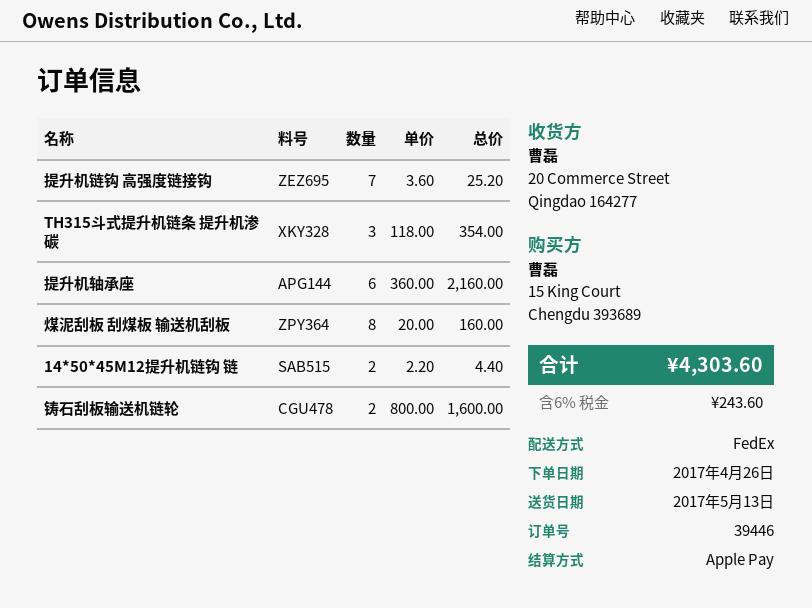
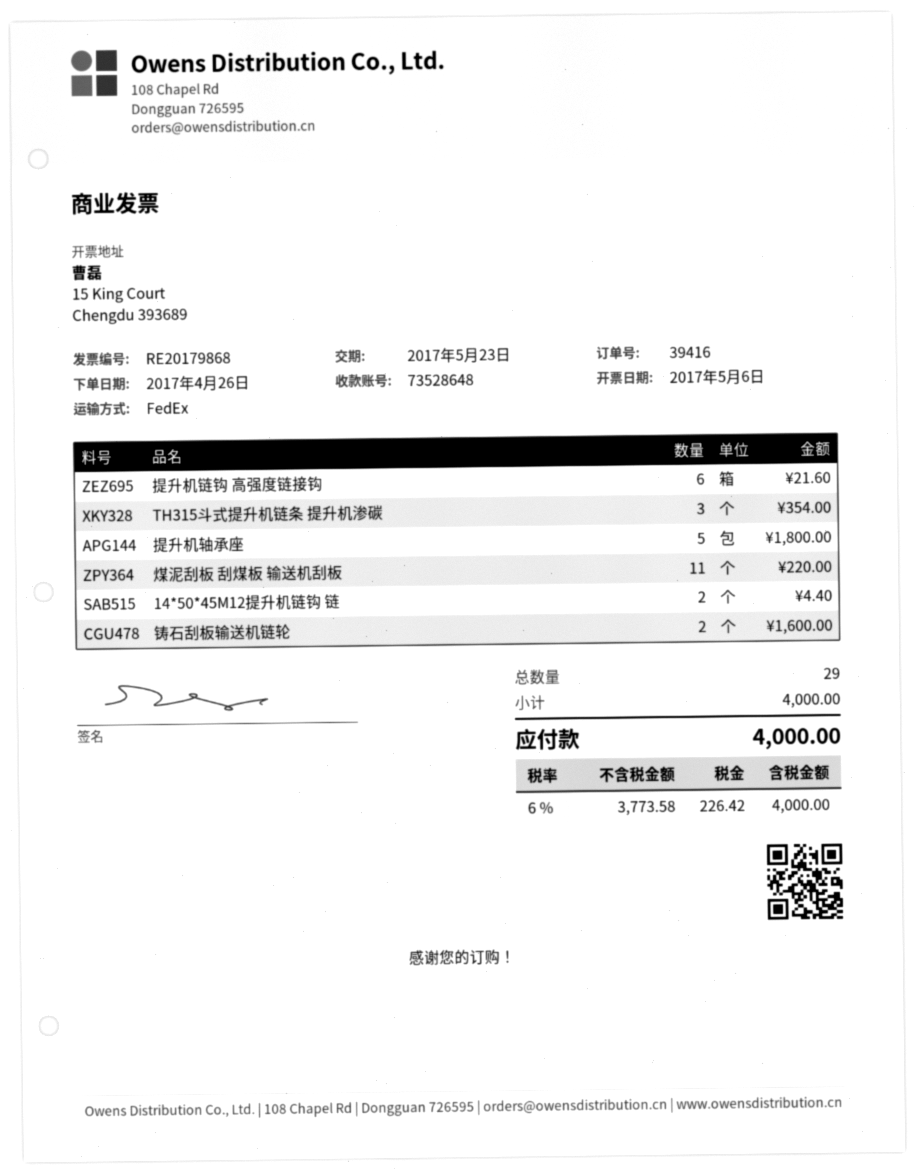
order number: 39446 -> 39416
delivery date: 2017-05-13 -> 2017-05-23
提升机链钩 高强度链接钩: 7 for 25.20 -> 6 for 21.60
提升机轴承座: 6 for 2160.00 -> 5 for 1800.00
煤泥刮板 刮煤板 输送机刮板: 8 for 160.00 -> 11 for 220.00
tax: 6% = 243.60 -> 6% = 226.42
total: 4303.60 -> 4000.00

